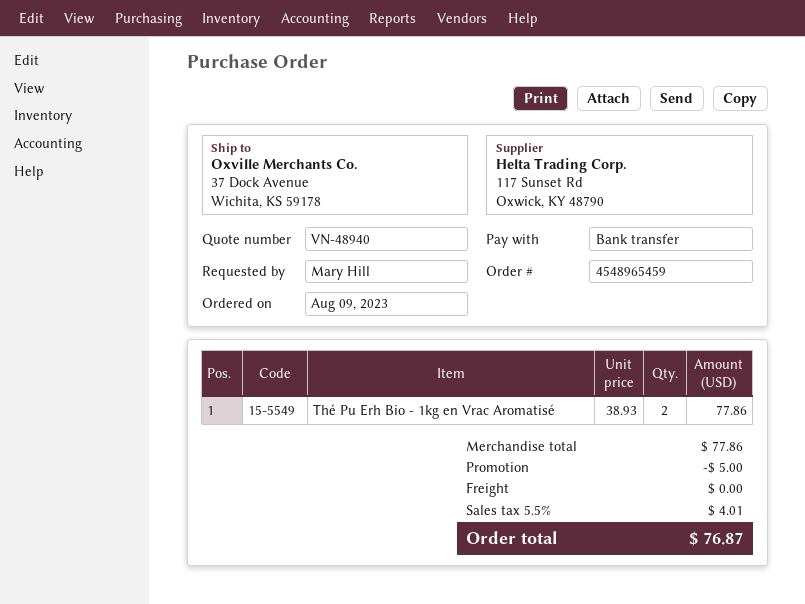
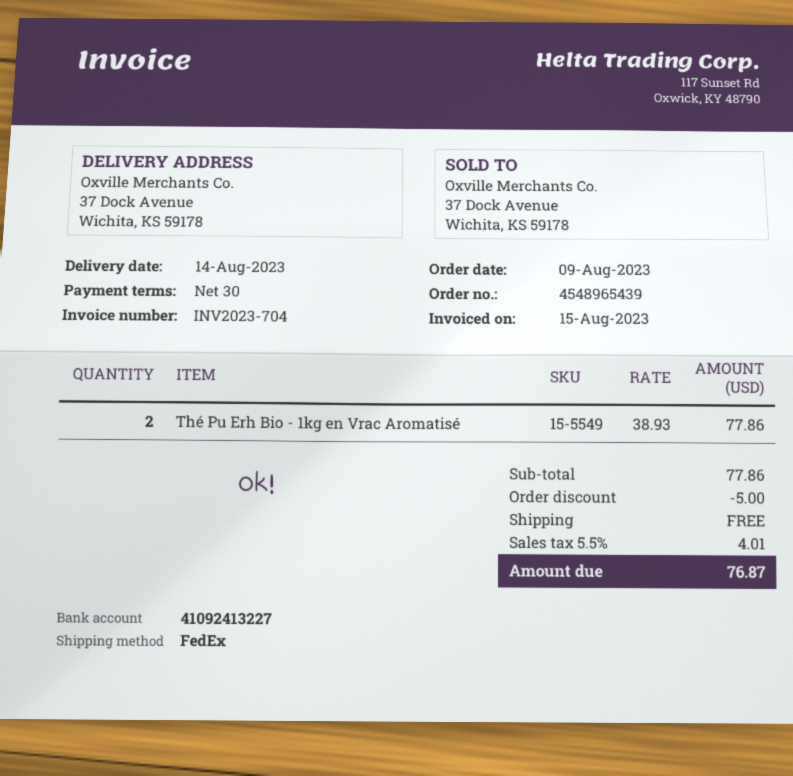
order number: 4548965459 -> 4548965439

